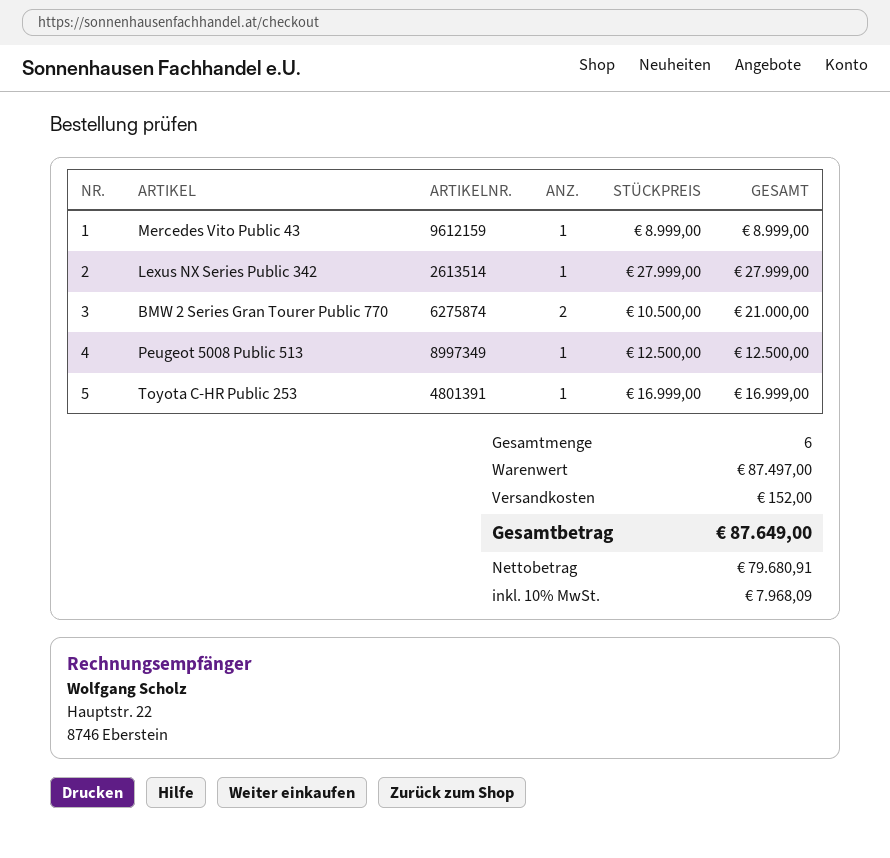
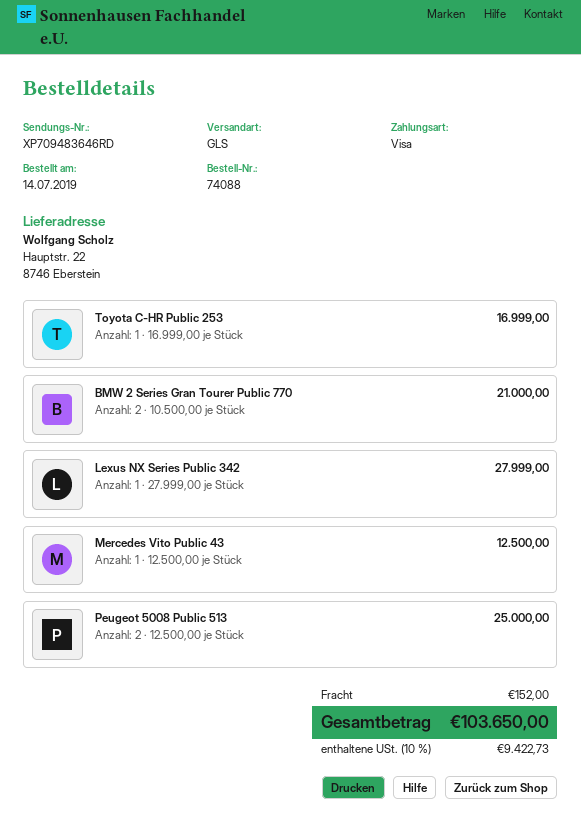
Mercedes Vito Public 43: 1 x 8999.00 = 8999.00 -> 1 x 12500.00 = 12500.00
Peugeot 5008 Public 513: 1 x 12500.00 = 12500.00 -> 2 x 12500.00 = 25000.00
tax: 10% = 7968.09 -> 10% = 9422.73
total: 87649.00 -> 103650.00

